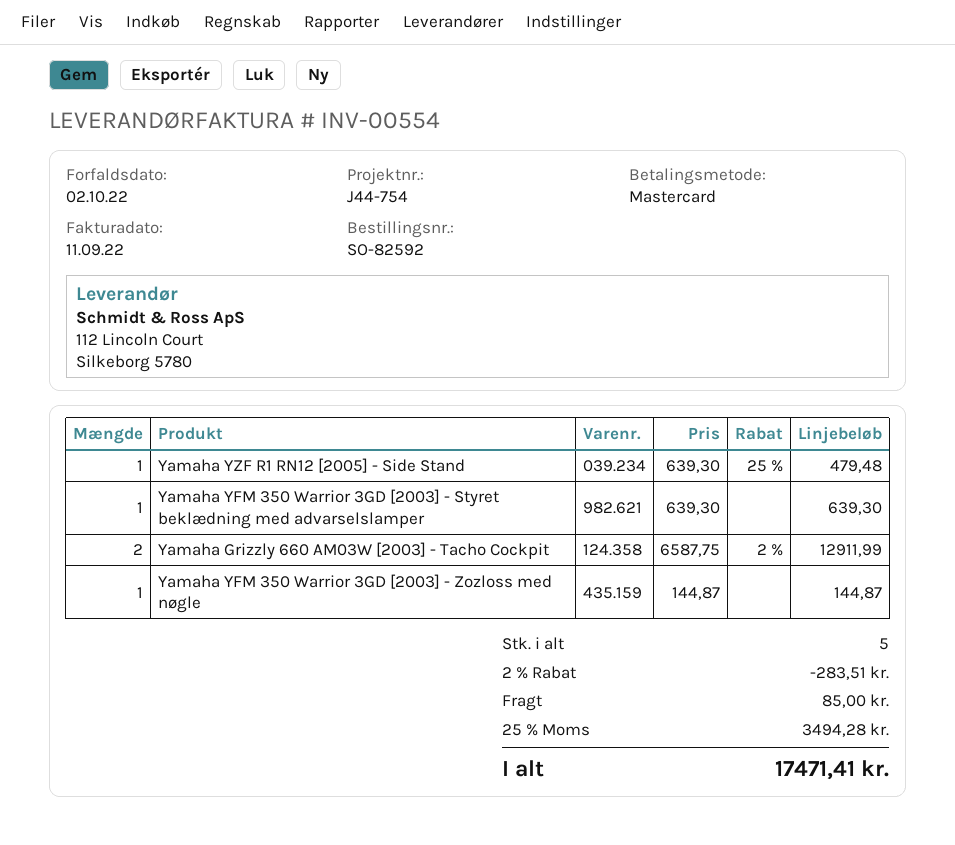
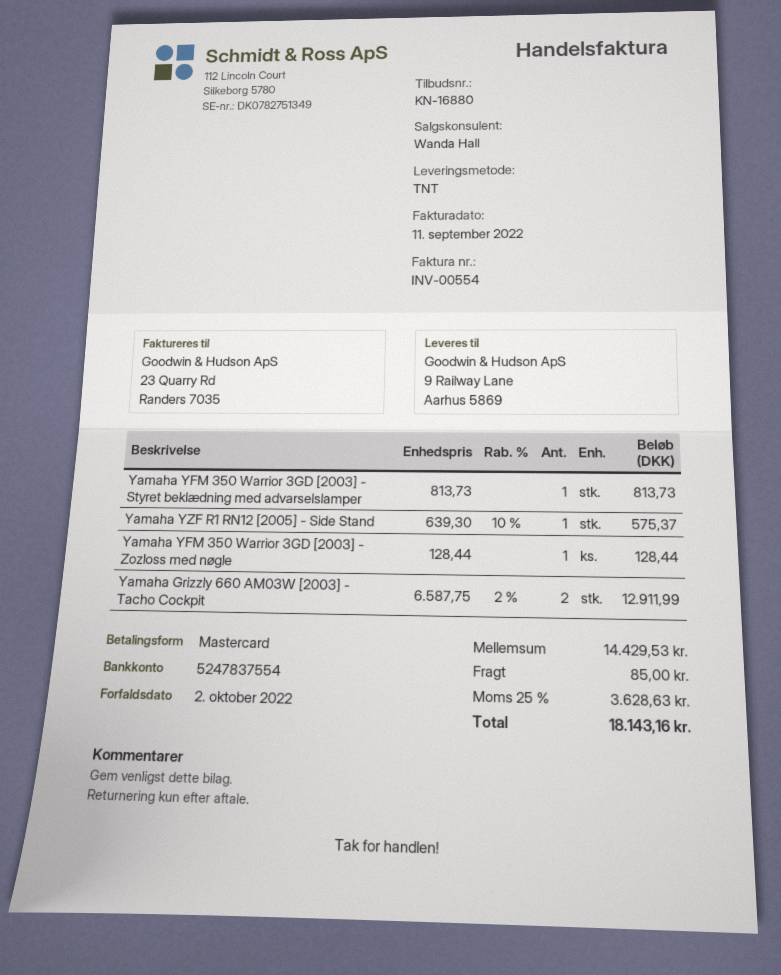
Yamaha YZF R1 RN12 [2005] - Side Stand: 1 x 639.30 - 25% = 479.48 -> 1 x 639.30 - 10% = 575.37
Yamaha YFM 350 Warrior 3GD [2003] - Styret beklædning med advarselslamper: 1 x 639.30 = 639.30 -> 1 x 813.73 = 813.73
Yamaha YFM 350 Warrior 3GD [2003] - Zozloss med nøgle: 1 x 144.87 = 144.87 -> 1 x 128.44 = 128.44
discount: 2% = 283.51 -> none
tax: 25% = 3494.28 -> 25% = 3628.63
total: 17471.41 -> 18143.16

